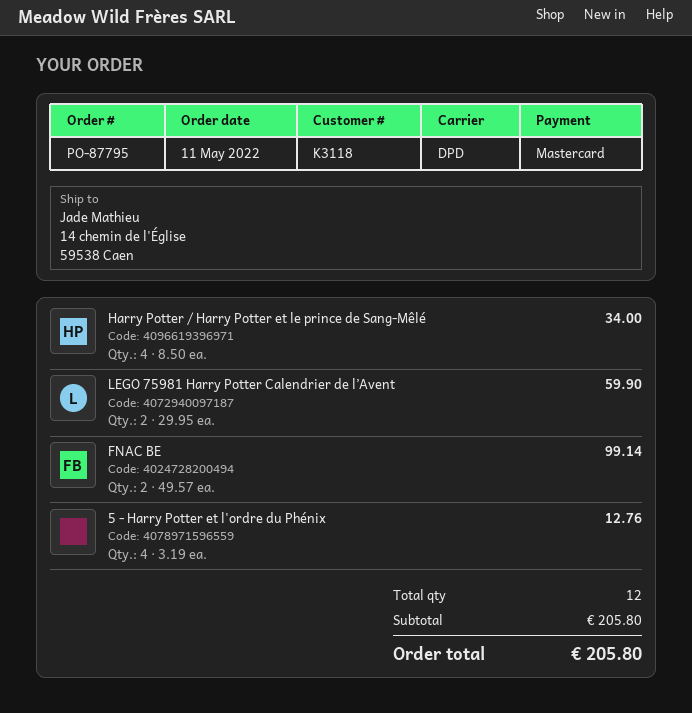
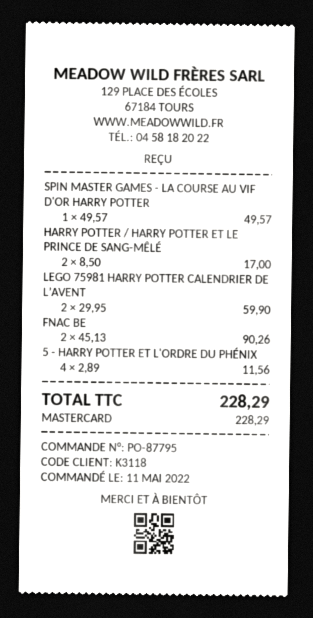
Harry Potter / Harry Potter et le prince de Sang-Mêlé: 4 x 8.50 = 34.00 -> 2 x 8.50 = 17.00
FNAC BE: 2 x 49.57 = 99.14 -> 2 x 45.13 = 90.26
5 - Harry Potter et l'ordre du Phénix: 4 x 3.19 = 12.76 -> 4 x 2.89 = 11.56
SPIN MASTER GAMES - LA COURSE AU VIF D'OR HARRY POTTER: none -> 1 x 49.57 = 49.57
total: 205.80 -> 228.29

